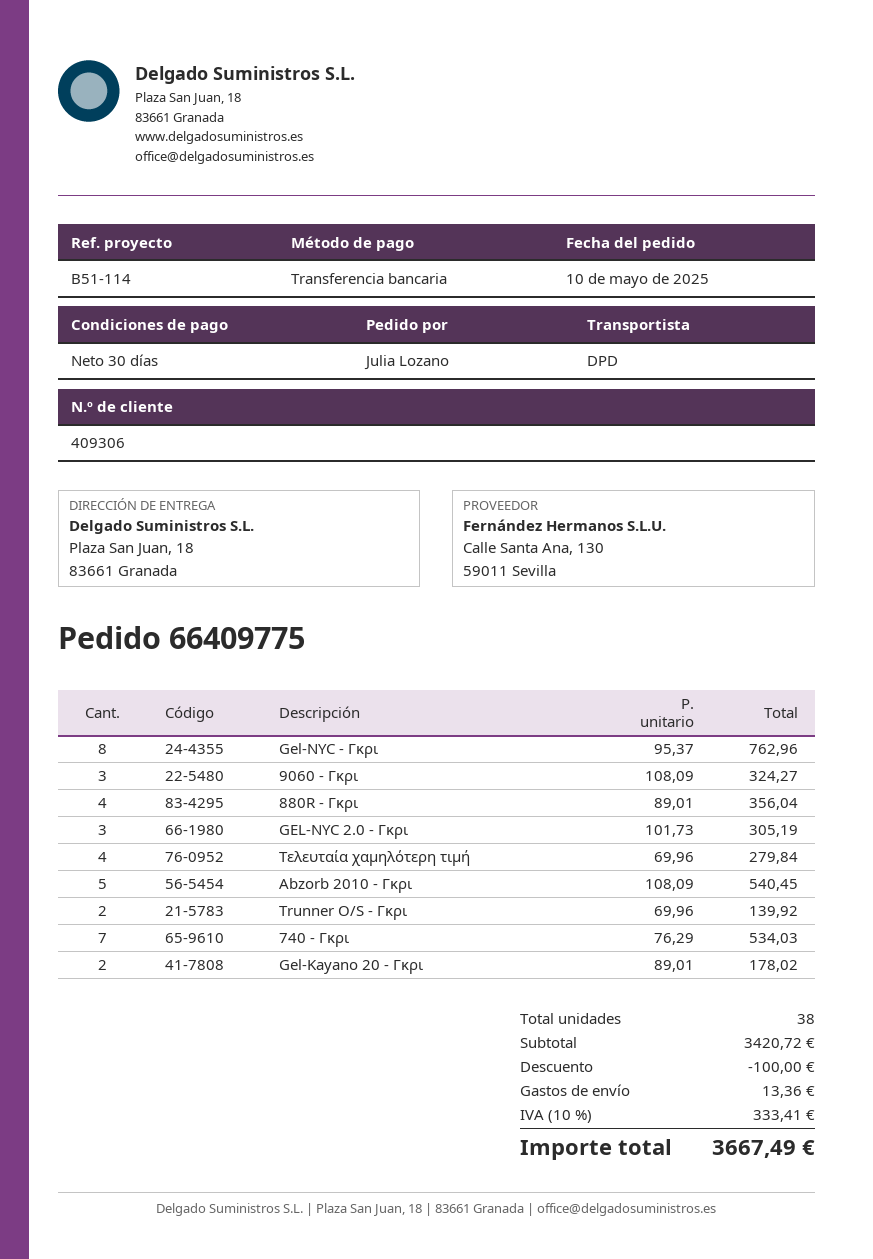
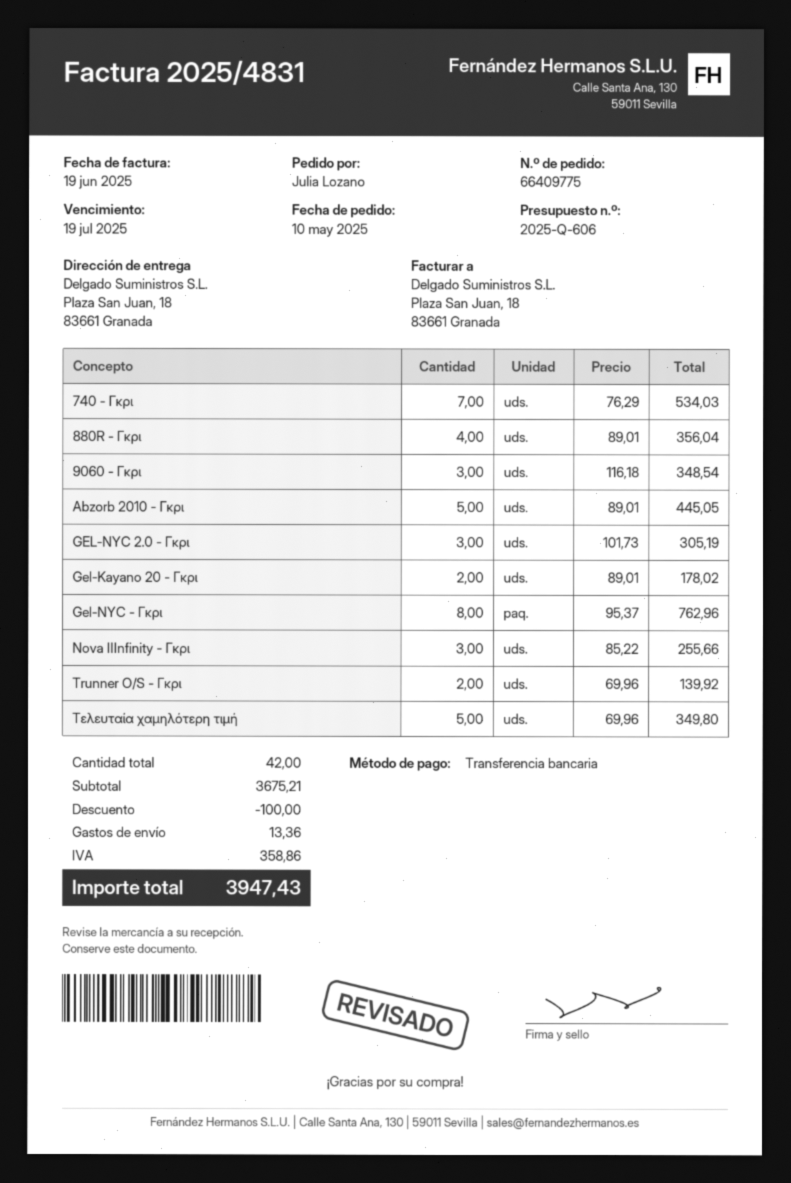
9060 - Γκρι: 3 x 108.09 = 324.27 -> 3 x 116.18 = 348.54
Τελευταία χαμηλότερη τιμή: 4 x 69.96 = 279.84 -> 5 x 69.96 = 349.80
Abzorb 2010 - Γκρι: 5 x 108.09 = 540.45 -> 5 x 89.01 = 445.05
Nova IIInfinity - Γκρι: none -> 3 x 85.22 = 255.66
total quantity: 38 -> 42
subtotal: 3420.72 -> 3675.21
tax: 333.41 -> 358.86
total: 3667.49 -> 3947.43

